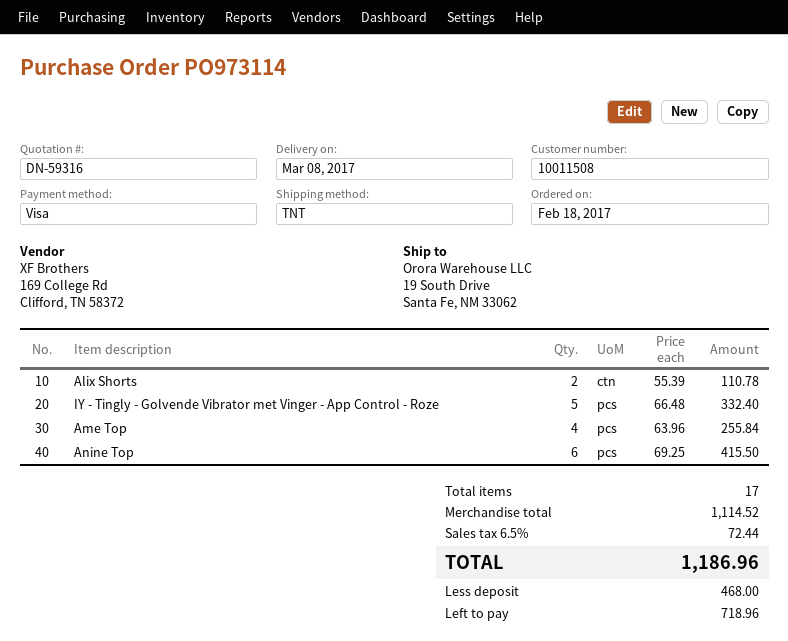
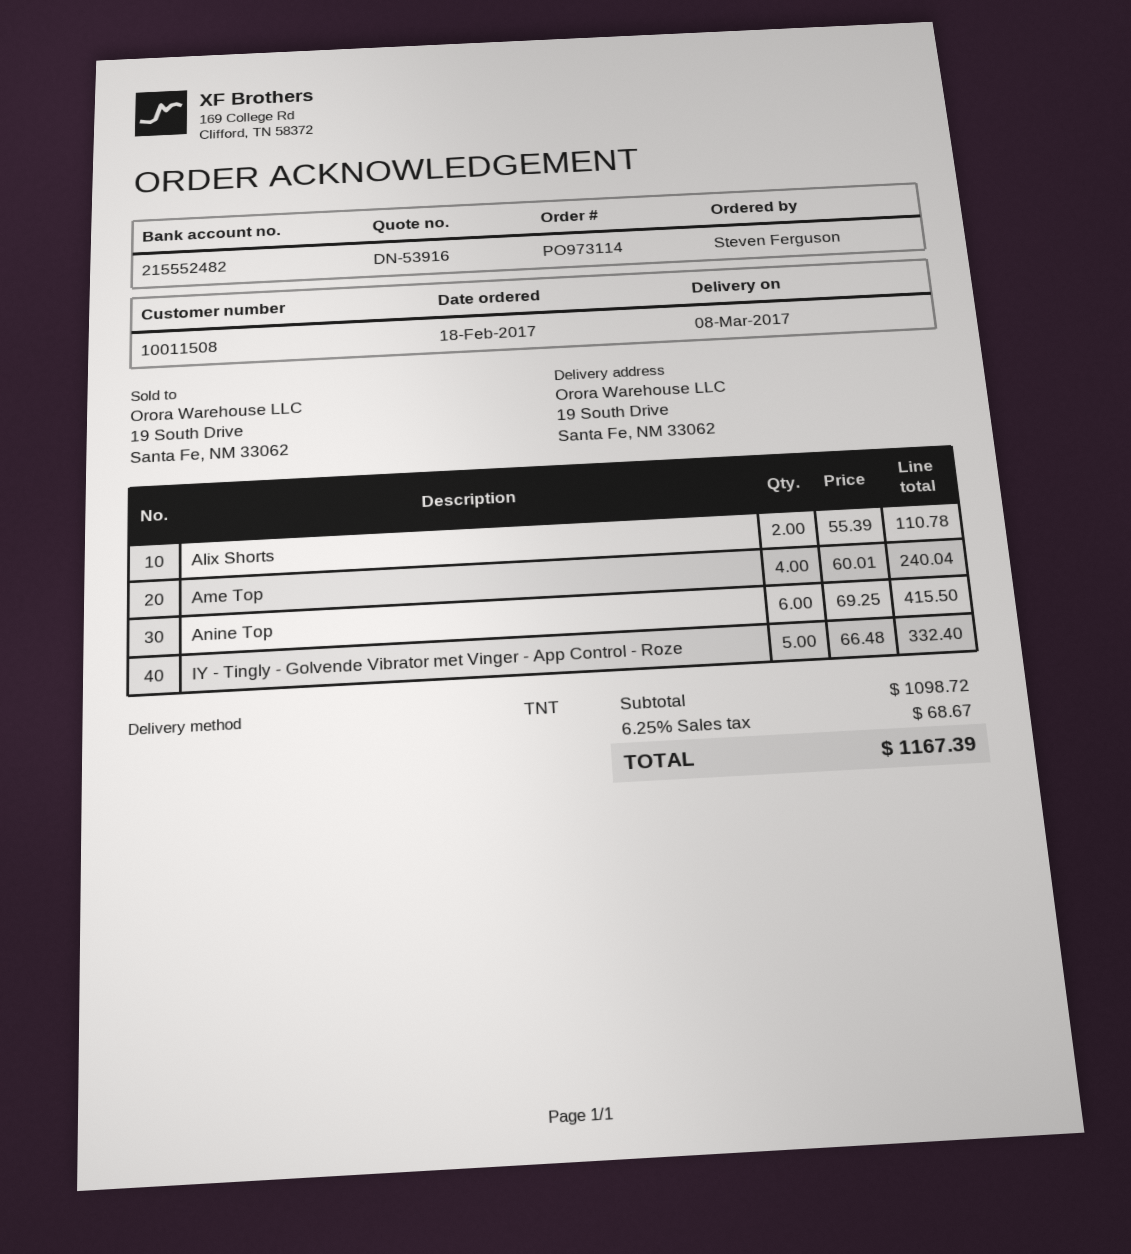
quote number: DN-59316 -> DN-53916
Ame Top: 4 x 63.96 = 255.84 -> 4 x 60.01 = 240.04
subtotal: 1114.52 -> 1098.72
tax: 6.5% = 72.44 -> 6.25% = 68.67
total: 1186.96 -> 1167.39

